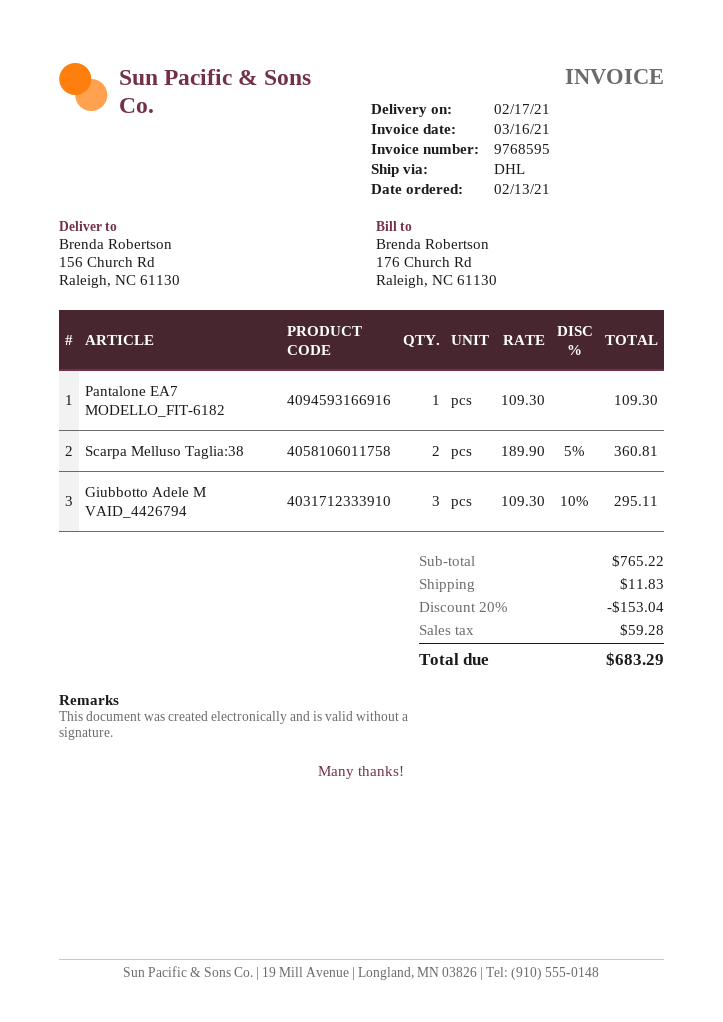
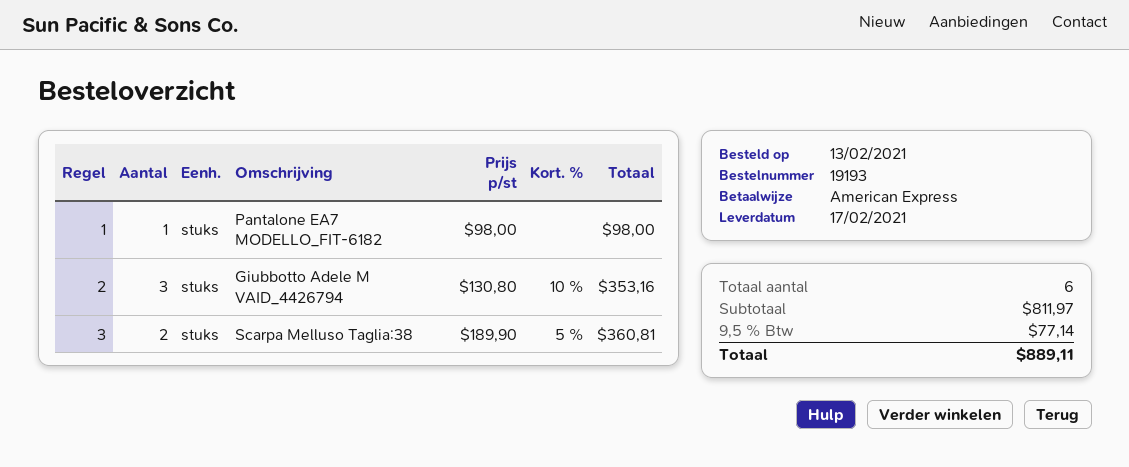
Pantalone EA7 MODELLO_FIT-6182: 1 x 109.30 = 109.30 -> 1 x 98.00 = 98.00
Giubbotto Adele M VAID_4426794: 3 x 109.30 - 10% = 295.11 -> 3 x 130.80 - 10% = 353.16
subtotal: 765.22 -> 811.97
discount: 20% = 153.04 -> none
shipping: 11.83 -> none
tax: 59.28 -> 77.14
total: 683.29 -> 889.11

